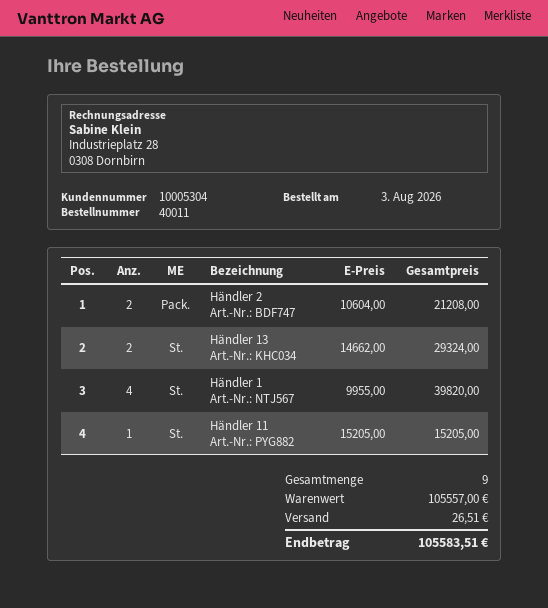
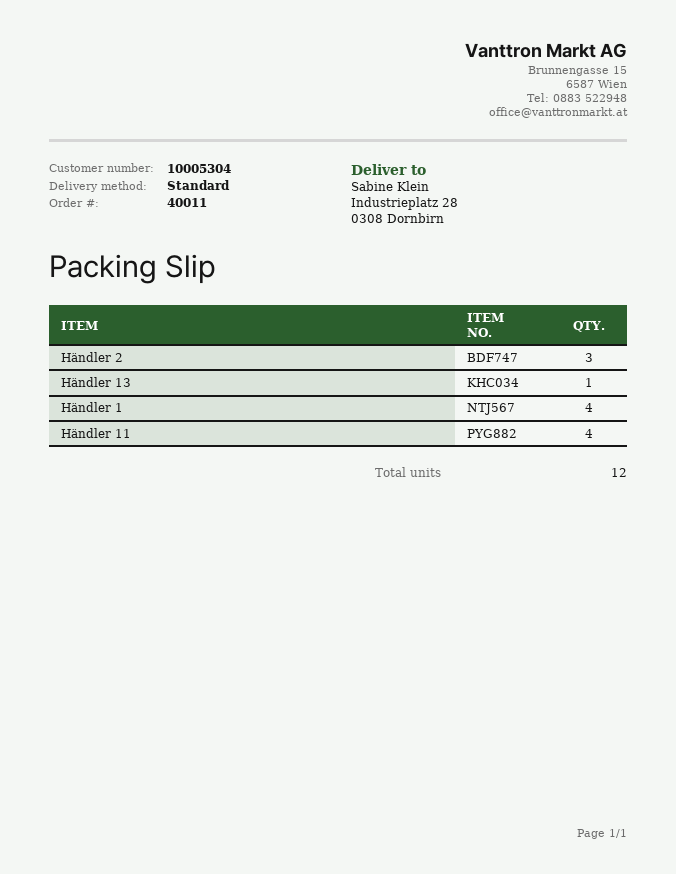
Händler 2: 2 -> 3
Händler 13: 2 -> 1
Händler 11: 1 -> 4
total quantity: 9 -> 12

